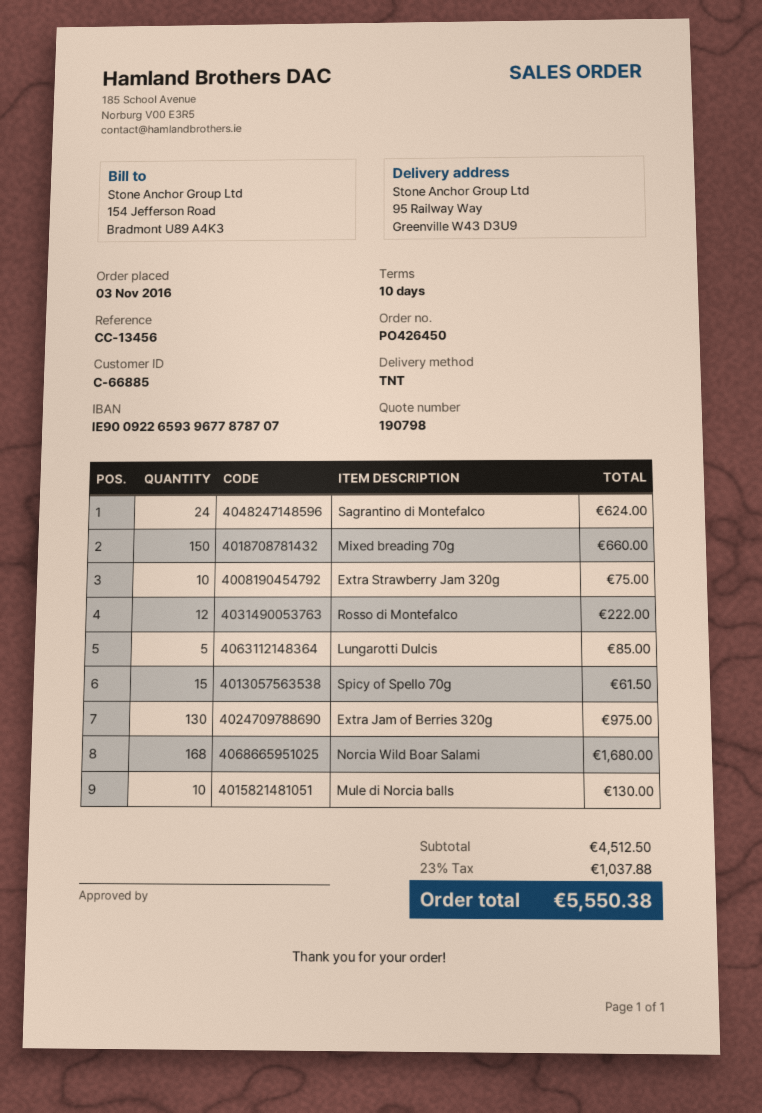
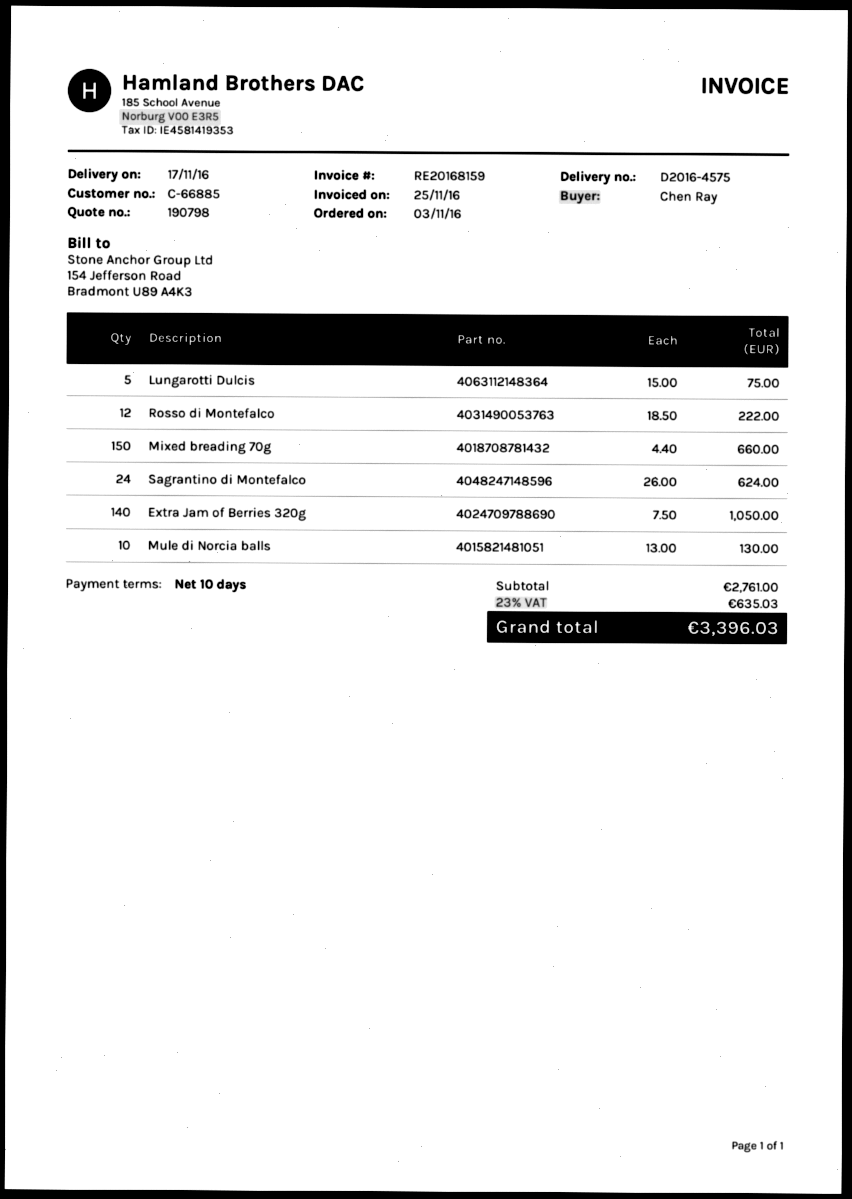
Extra Strawberry Jam 320g: 10 for 75.00 -> none
Lungarotti Dulcis: 5 for 85.00 -> 5 for 75.00
Spicy of Spello 70g: 15 for 61.50 -> none
Extra Jam of Berries 320g: 130 for 975.00 -> 140 for 1050.00
Norcia Wild Boar Salami: 168 for 1680.00 -> none
subtotal: 4512.50 -> 2761.00
tax: 23% = 1037.88 -> 23% = 635.03
total: 5550.38 -> 3396.03

